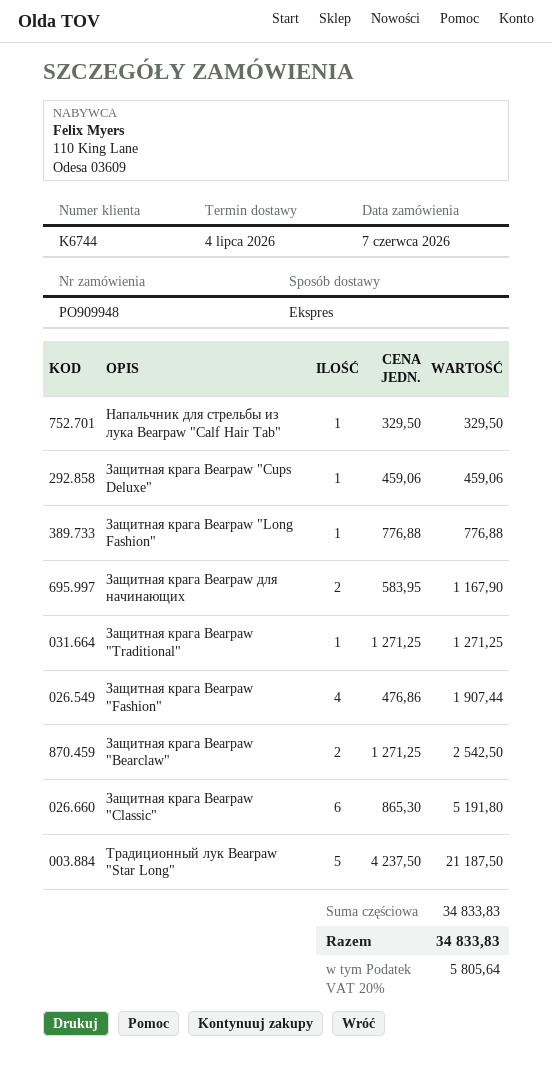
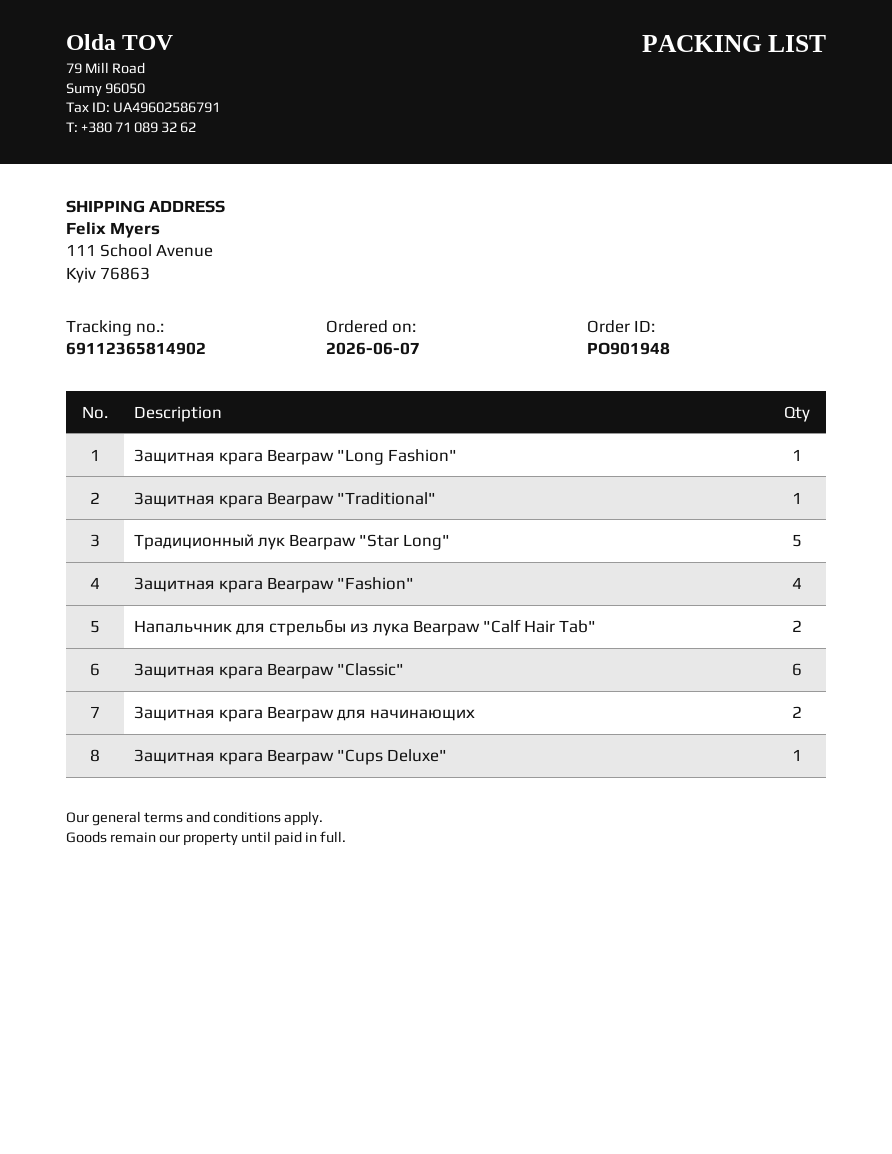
order number: PO909948 -> PO901948
Напальчник для стрельбы из лука Bearpaw "Calf Hair Tab": 1 -> 2
Защитная крага Bearpaw "Bearclaw": 2 -> none

